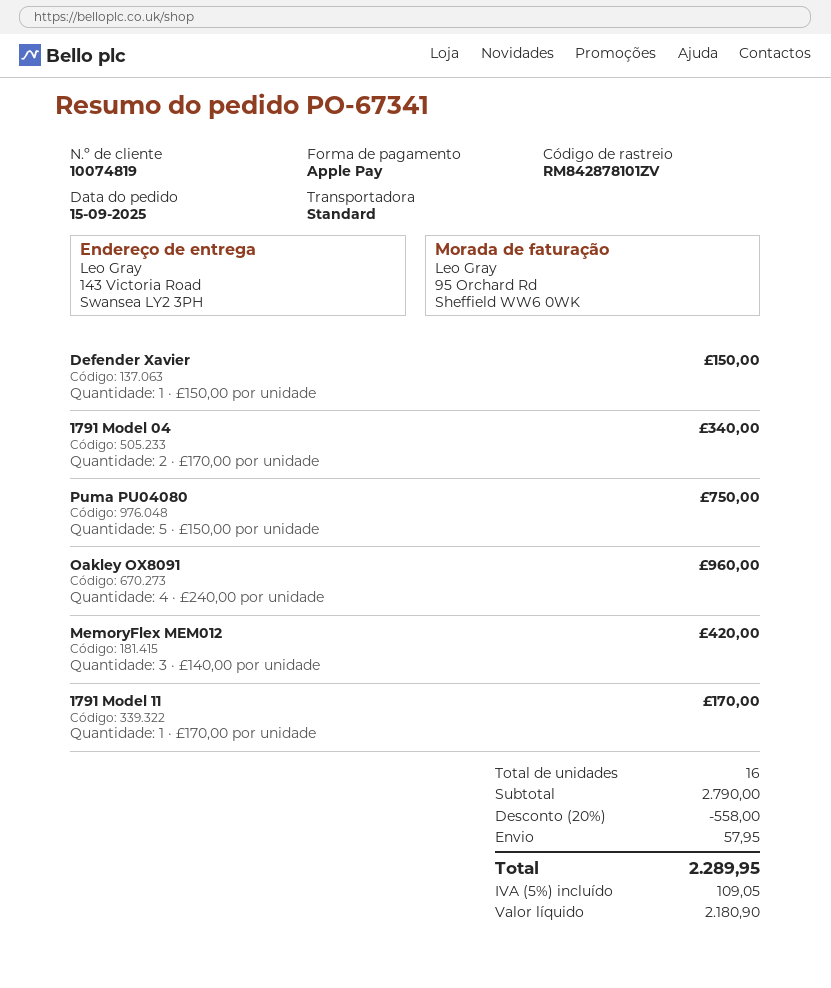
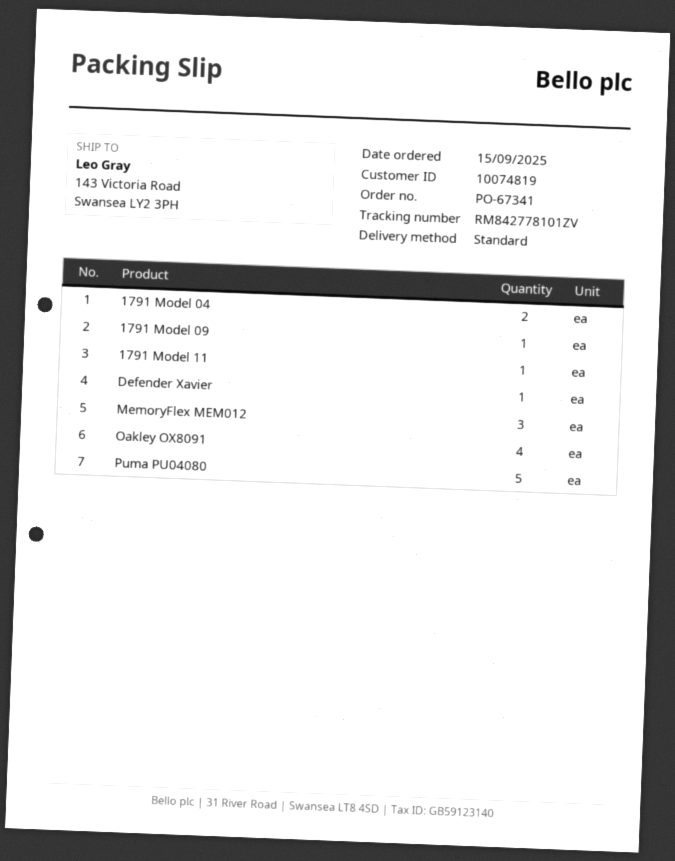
tracking number: RM842878101ZV -> RM842778101ZV
1791 Model 09: none -> 1

